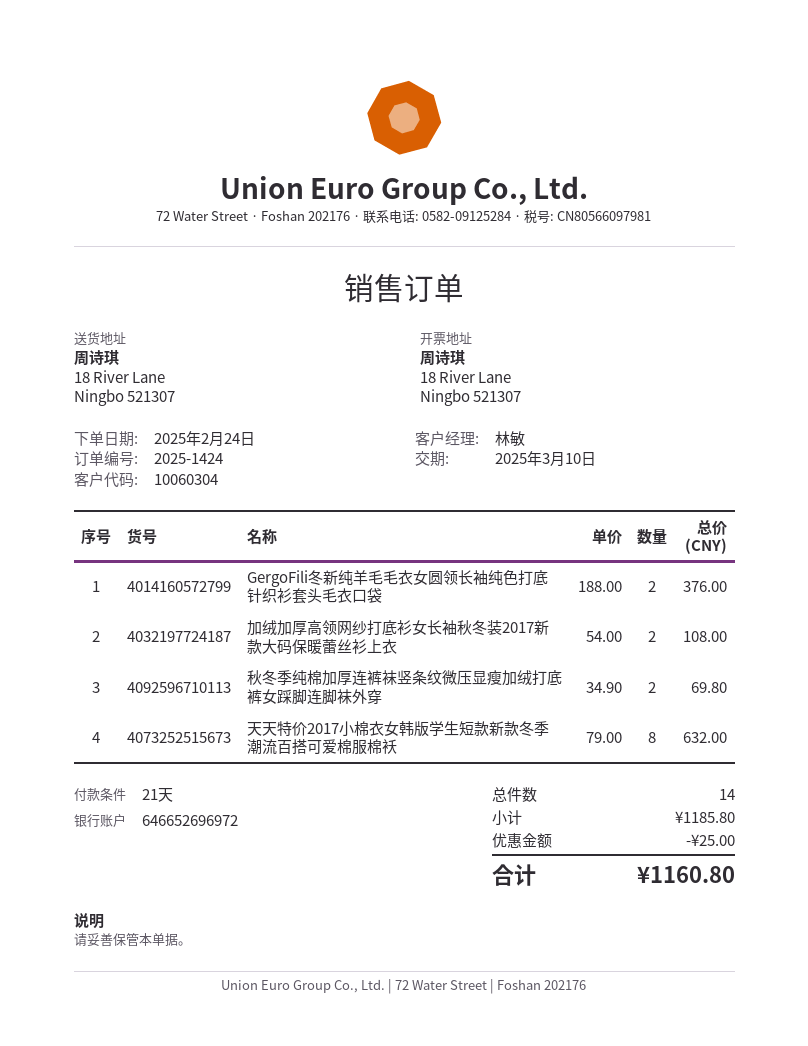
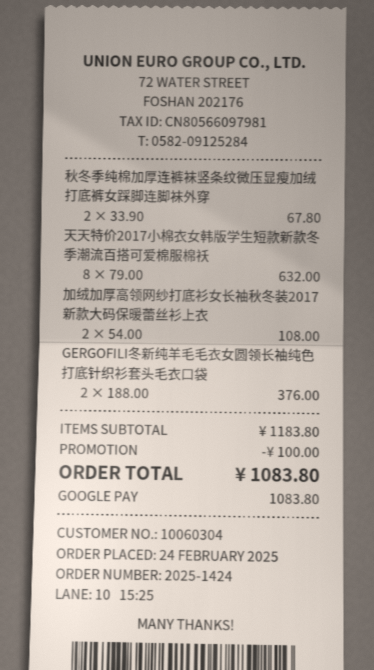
秋冬季纯棉加厚连裤袜竖条纹微压显瘦加绒打底裤女踩脚连脚袜外穿: 2 x 34.90 = 69.80 -> 2 x 33.90 = 67.80
subtotal: 1185.80 -> 1183.80
discount: 25.00 -> 100.00
total: 1160.80 -> 1083.80

